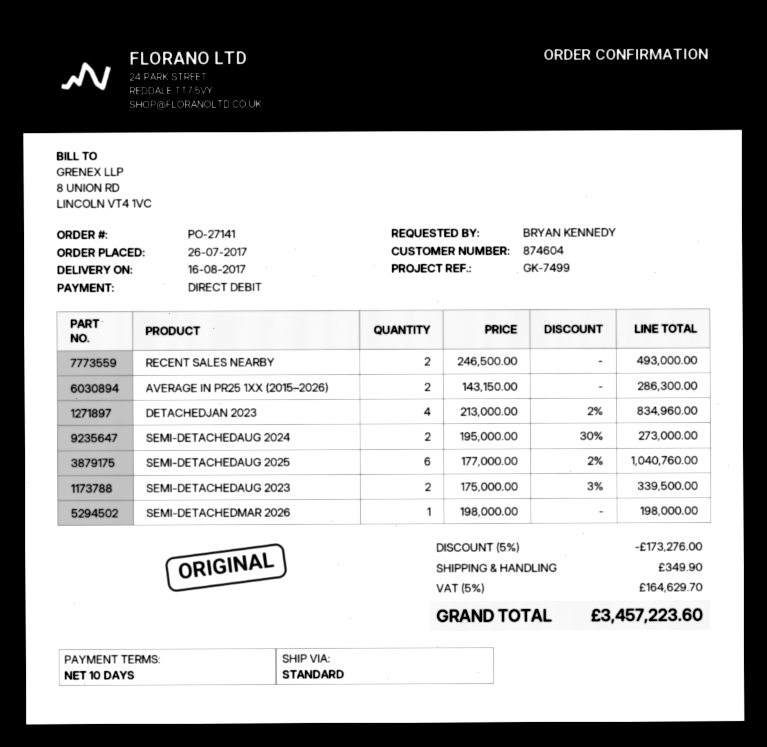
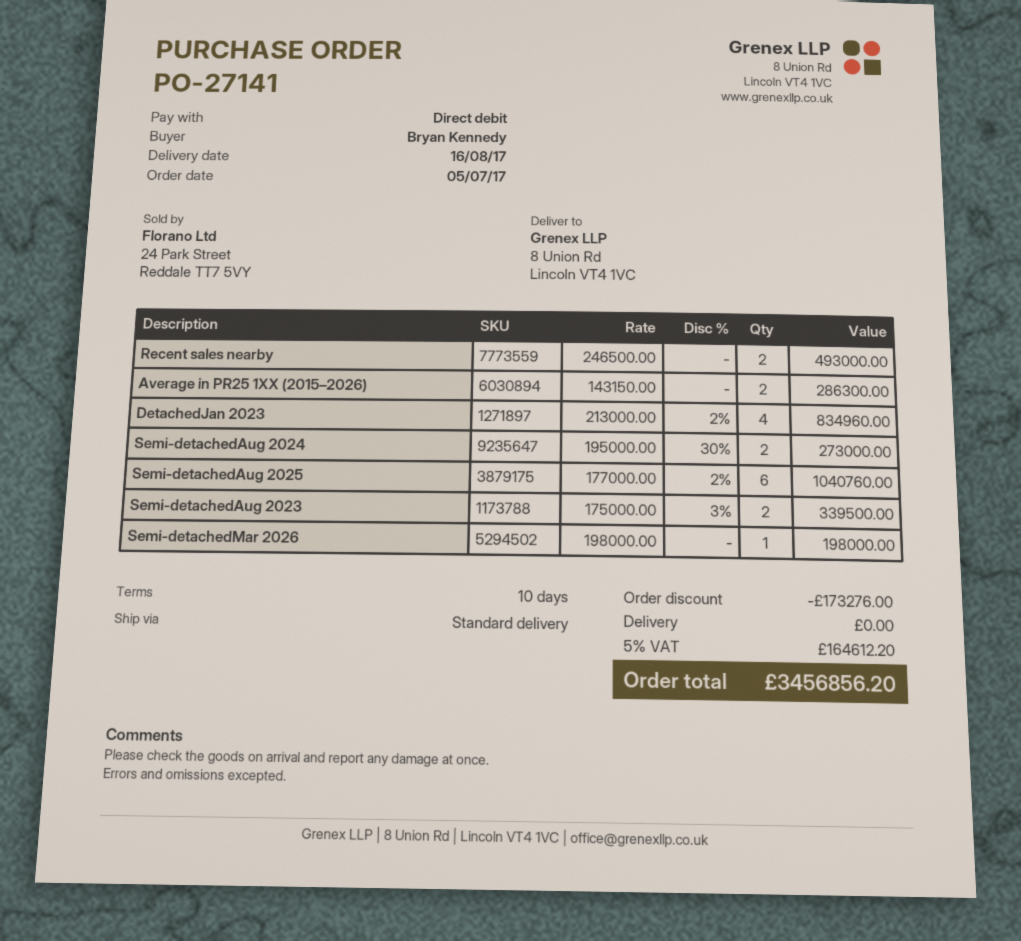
order date: 2017-07-26 -> 2017-07-05
shipping: 349.90 -> 0.00
tax: 5% = 164629.70 -> 5% = 164612.20
total: 3457223.60 -> 3456856.20

